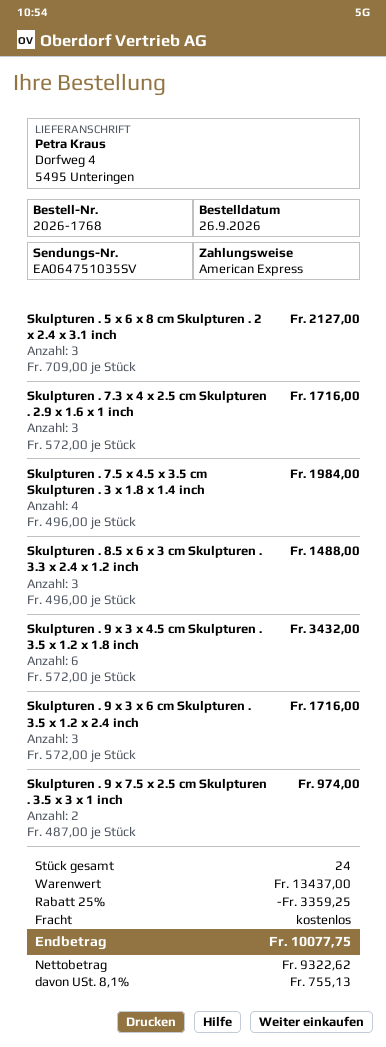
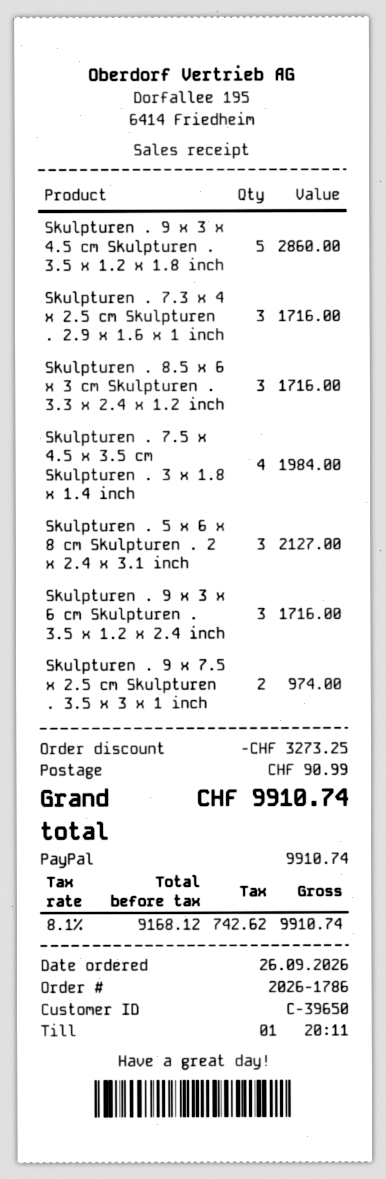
order number: 2026-1768 -> 2026-1786
payment method: American Express -> PayPal
Skulpturen . 8.5 x 6 x 3 cm Skulpturen . 3.3 x 2.4 x 1.2 inch: 3 for 1488.00 -> 3 for 1716.00
Skulpturen . 9 x 3 x 4.5 cm Skulpturen . 3.5 x 1.2 x 1.8 inch: 6 for 3432.00 -> 5 for 2860.00
discount: 3359.25 -> 3273.25
shipping: 0.00 -> 90.99
net: 9322.62 -> 9168.12
tax: 8.1% = 755.13 -> 8.1% = 742.62
total: 10077.75 -> 9910.74

